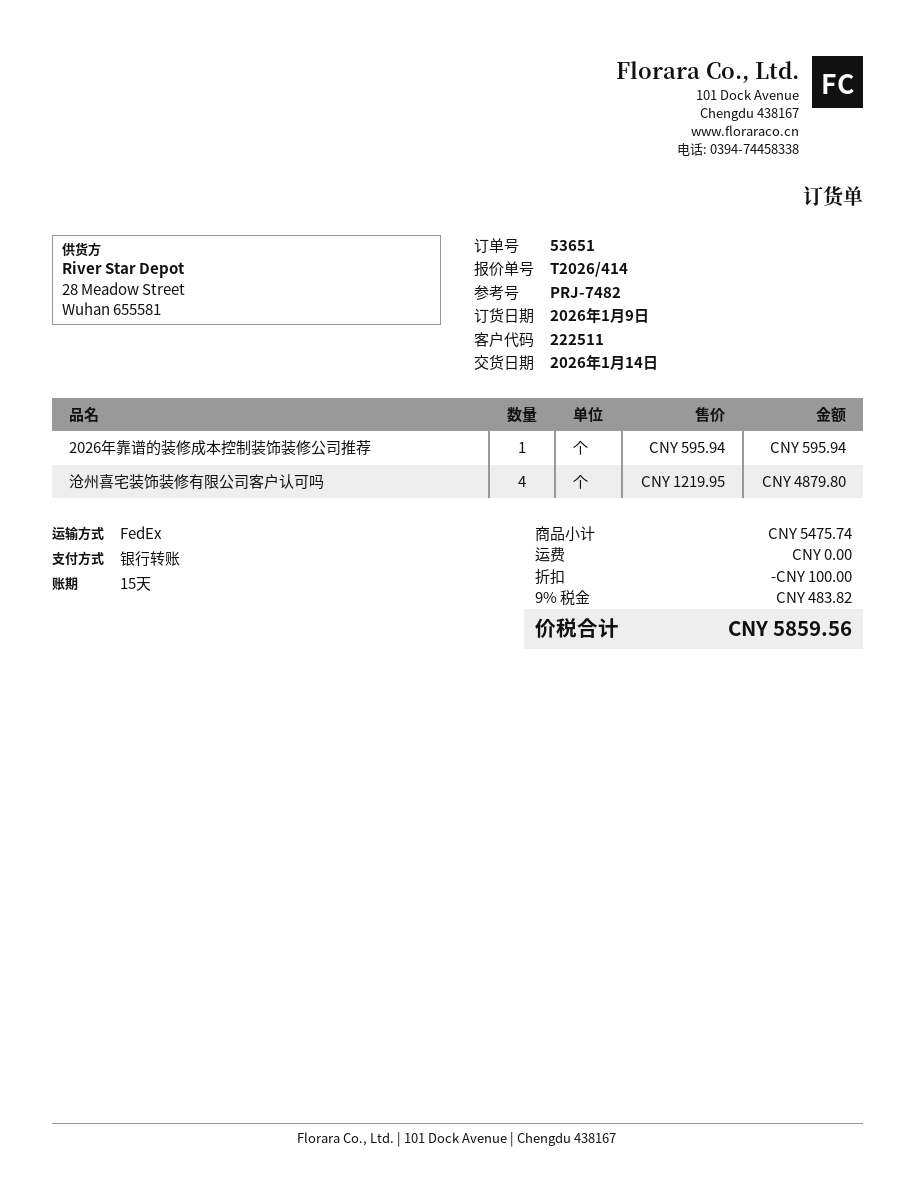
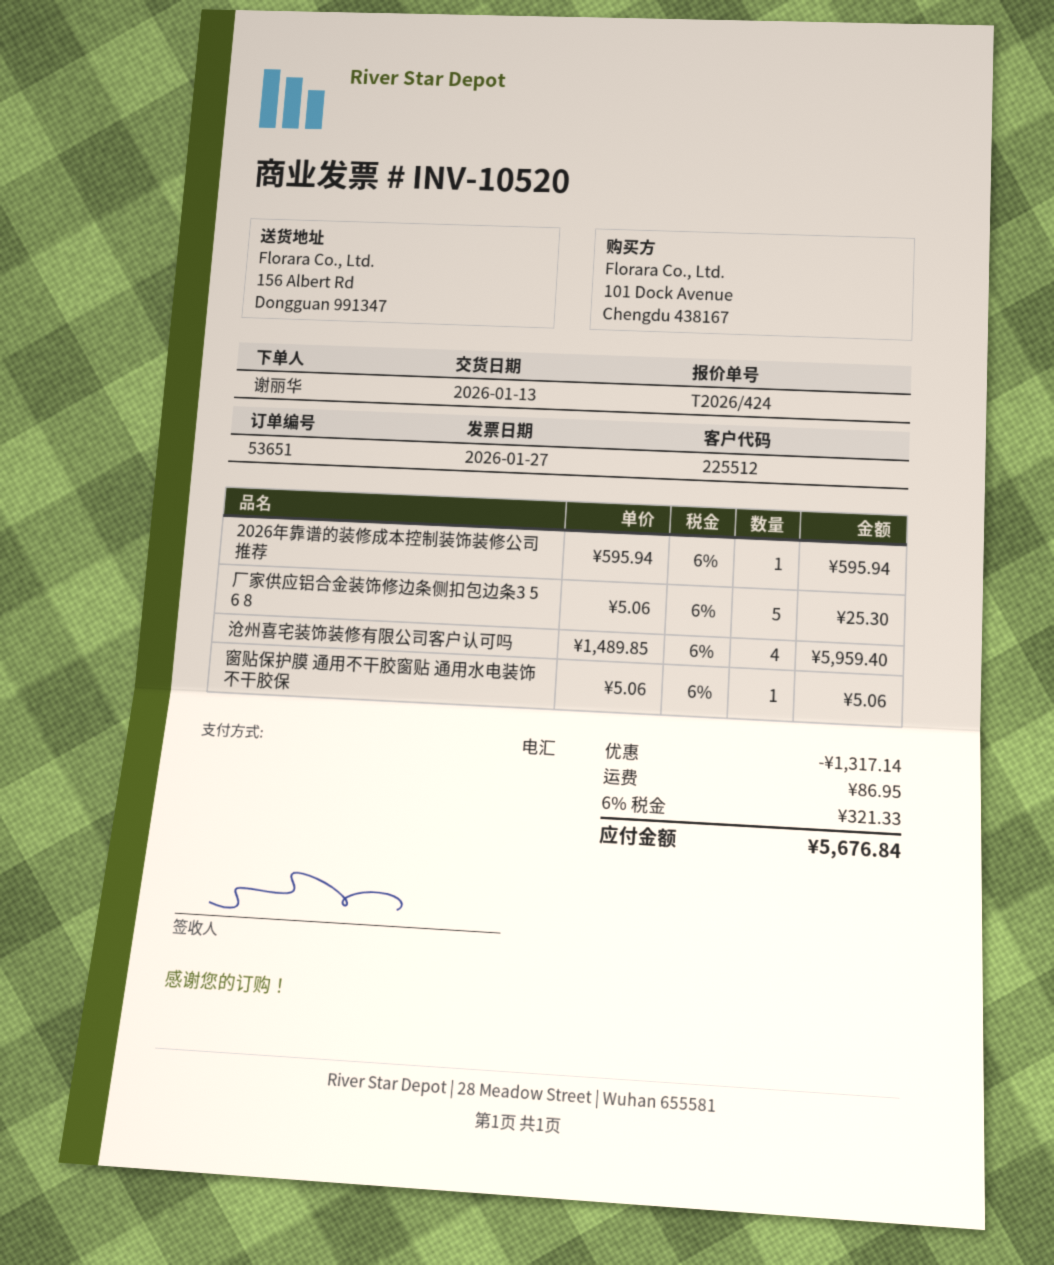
quote number: T2026/414 -> T2026/424
delivery date: 2026-01-14 -> 2026-01-13
customer number: 222511 -> 225512
沧州喜宅装饰装修有限公司客户认可吗: 4 x 1219.95 = 4879.80 -> 4 x 1489.85 = 5959.40
厂家供应铝合金装饰修边条侧扣包边条3 5 6 8: none -> 5 x 5.06 = 25.30
窗贴保护膜 通用不干胶窗贴 通用水电装饰不干胶保: none -> 1 x 5.06 = 5.06
discount: 100.00 -> 1317.14
shipping: 0.00 -> 86.95
tax: 9% = 483.82 -> 6% = 321.33
total: 5859.56 -> 5676.84

